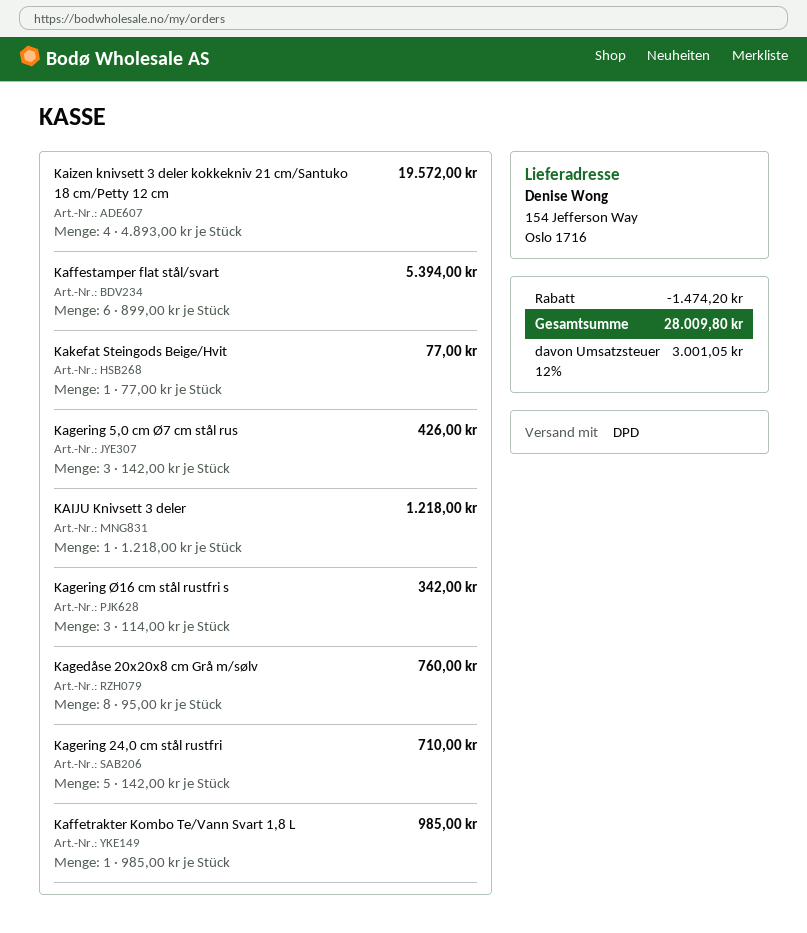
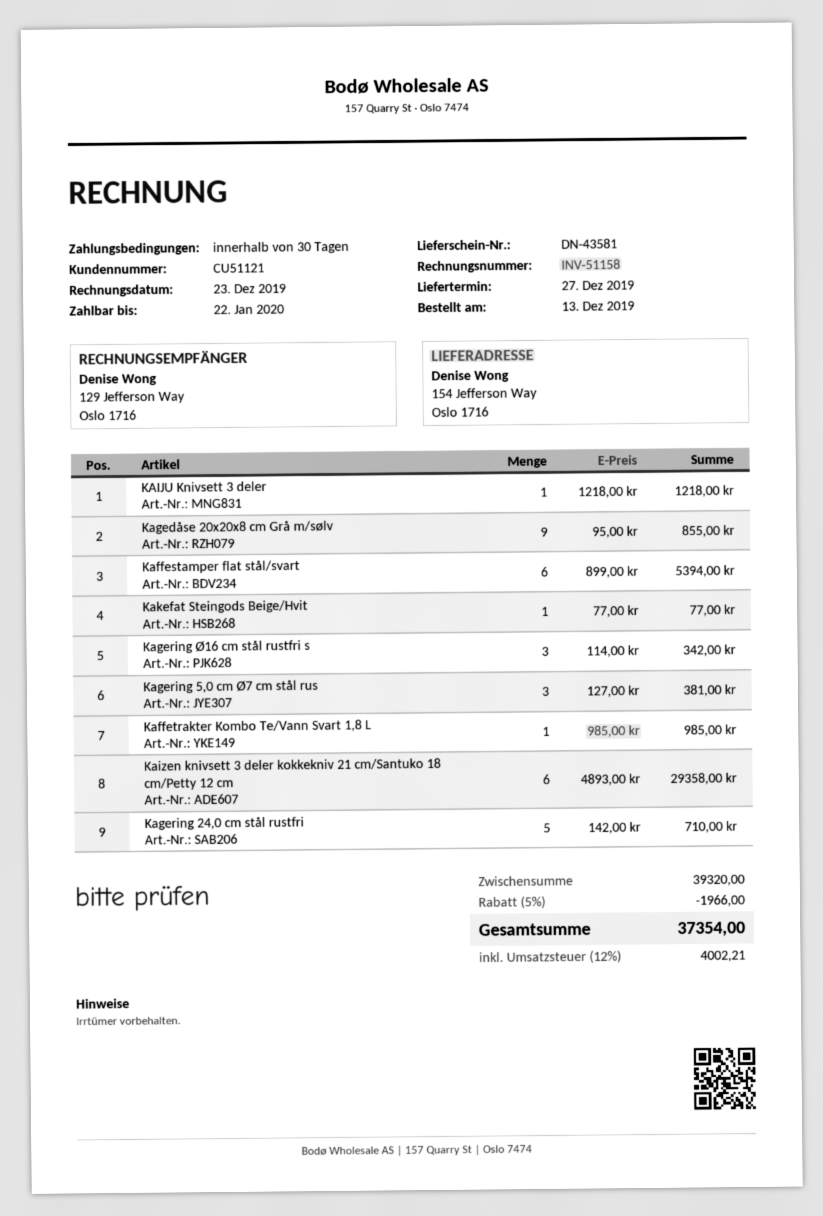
Kaizen knivsett 3 deler kokkekniv 21 cm/Santuko 18 cm/Petty 12 cm: 4 x 4893.00 = 19572.00 -> 6 x 4893.00 = 29358.00
Kagering 5,0 cm Ø7 cm stål rus: 3 x 142.00 = 426.00 -> 3 x 127.00 = 381.00
Kagedåse 20x20x8 cm Grå m/sølv: 8 x 95.00 = 760.00 -> 9 x 95.00 = 855.00
discount: 1474.20 -> 1966.00
tax: 12% = 3001.05 -> 12% = 4002.21
total: 28009.80 -> 37354.00

